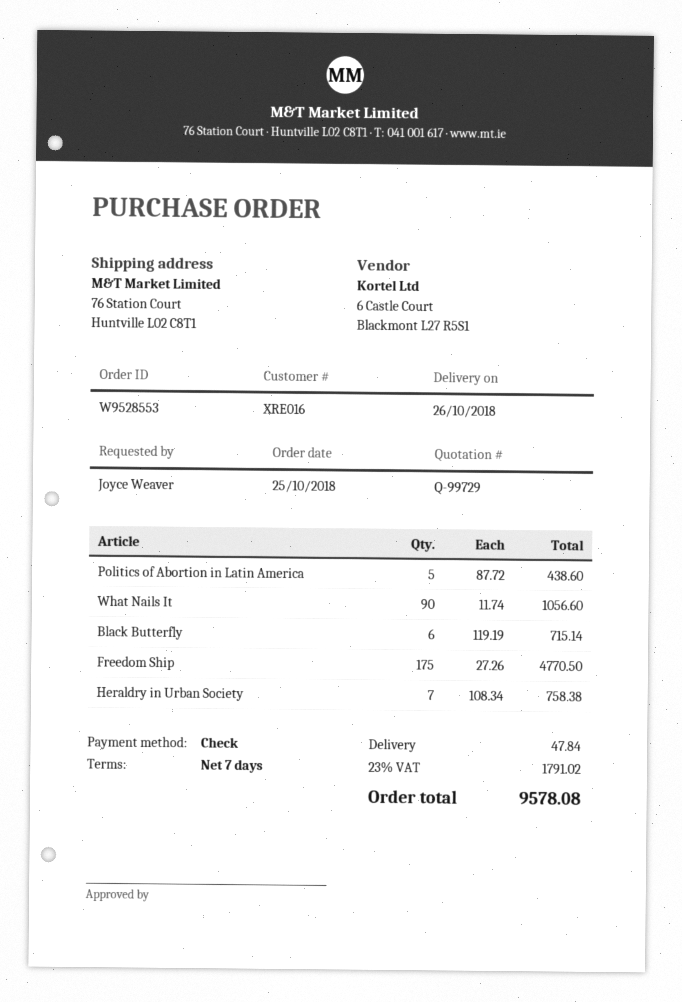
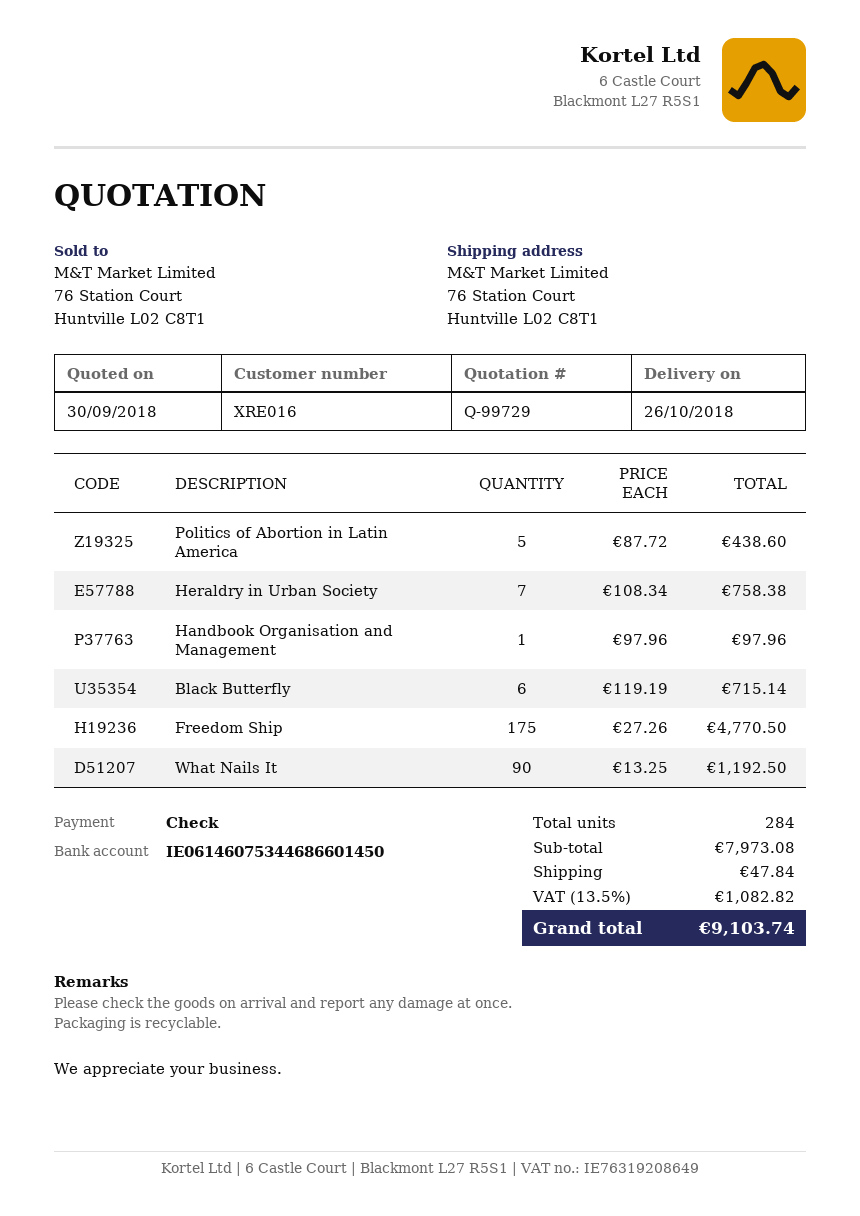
What Nails It: 90 x 11.74 = 1056.60 -> 90 x 13.25 = 1192.50
Handbook Organisation and Management: none -> 1 x 97.96 = 97.96
tax: 23% = 1791.02 -> 13.5% = 1082.82
total: 9578.08 -> 9103.74

